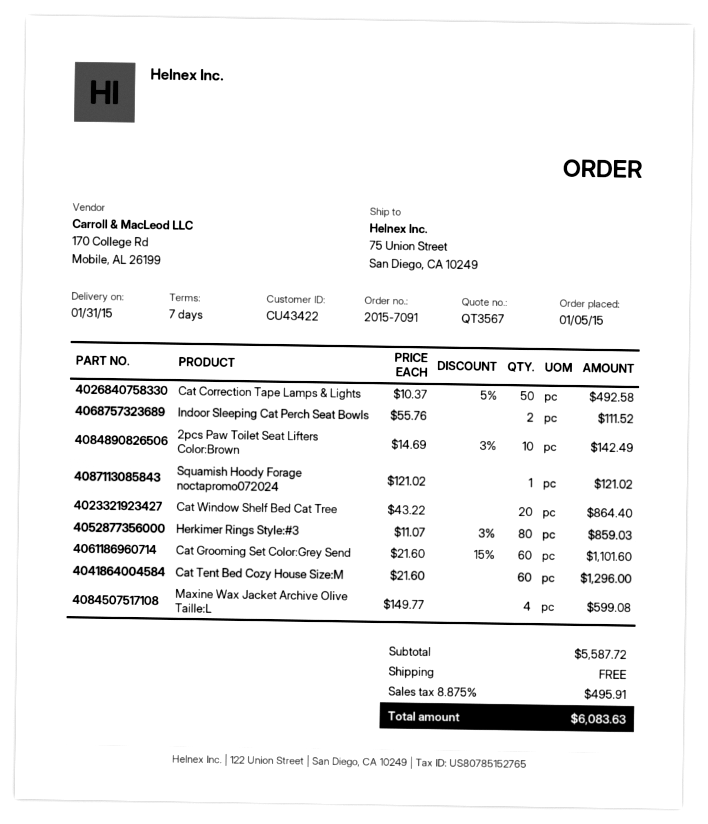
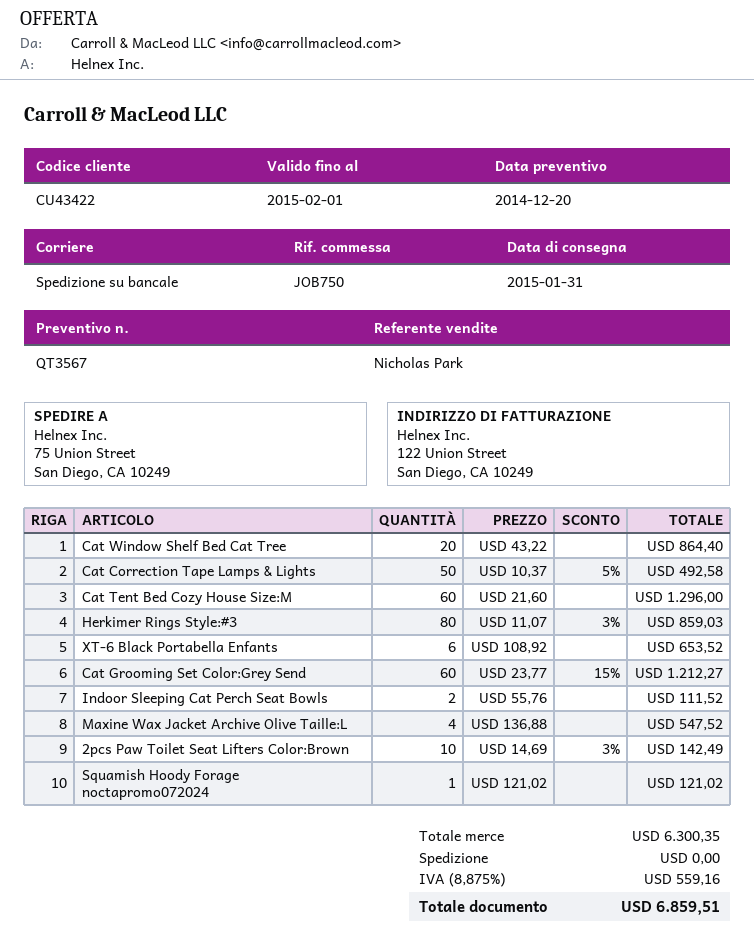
Cat Grooming Set Color:Grey Send: 60 x 21.60 - 15% = 1101.60 -> 60 x 23.77 - 15% = 1212.27
Maxine Wax Jacket Archive Olive Taille:L: 4 x 149.77 = 599.08 -> 4 x 136.88 = 547.52
XT-6 Black Portabella Enfants: none -> 6 x 108.92 = 653.52
subtotal: 5587.72 -> 6300.35
tax: 8.875% = 495.91 -> 8.875% = 559.16
total: 6083.63 -> 6859.51

